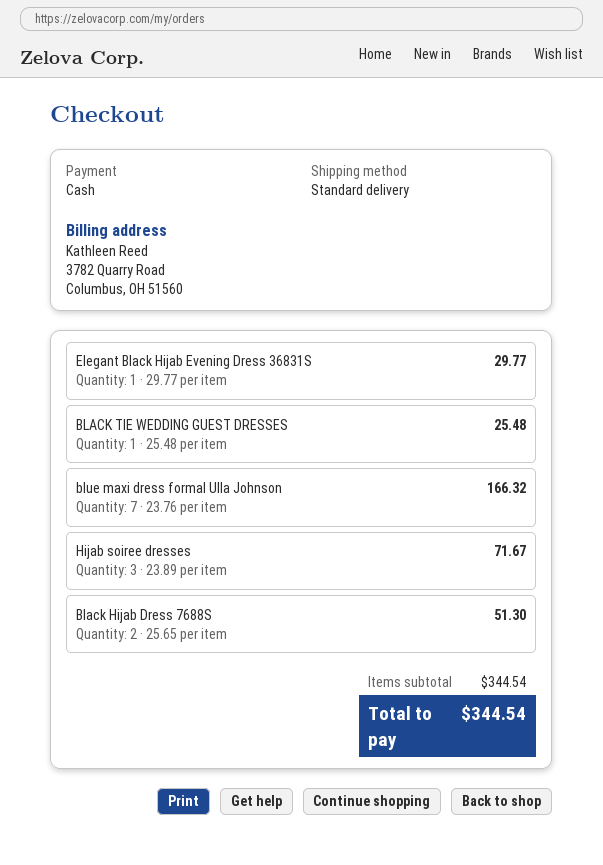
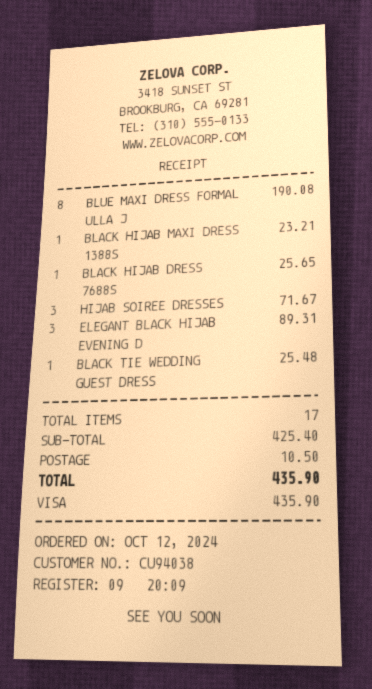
payment method: cash -> Visa
Elegant Black Hijab Evening Dress 36831S: 1 for 29.77 -> 3 for 89.31
blue maxi dress formal Ulla Johnson: 7 for 166.32 -> 8 for 190.08
Black Hijab Dress 7688S: 2 for 51.30 -> 1 for 25.65
BLACK HIJAB MAXI DRESS 1388S: none -> 1 for 23.21
subtotal: 344.54 -> 425.40
shipping: none -> 10.50
total: 344.54 -> 435.90

